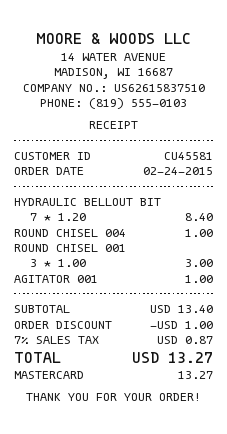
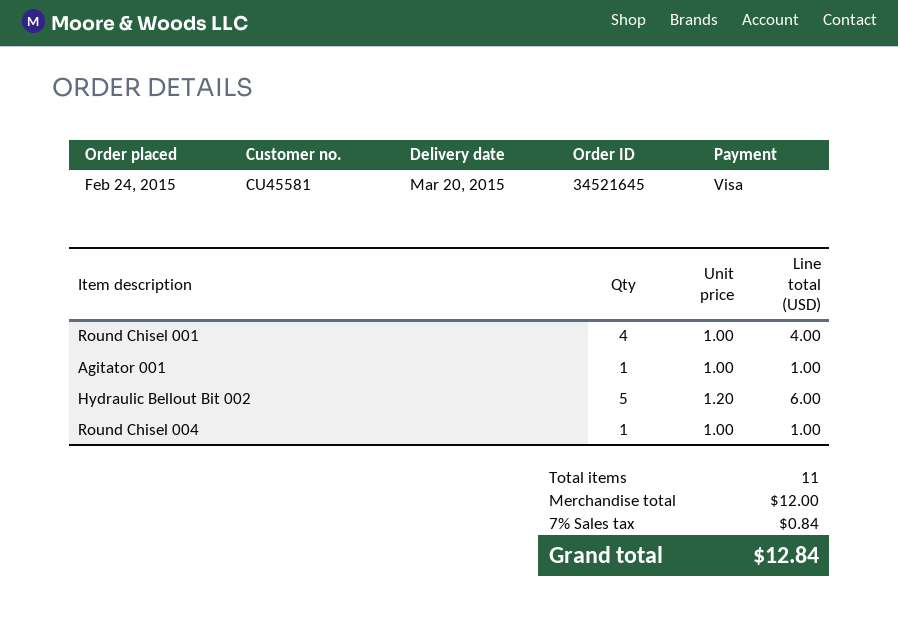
payment method: Mastercard -> Visa
HYDRAULIC BELLOUT BIT: 7 x 1.20 = 8.40 -> 5 x 1.20 = 6.00
ROUND CHISEL 001: 3 x 1.00 = 3.00 -> 4 x 1.00 = 4.00
subtotal: 13.40 -> 12.00
discount: 1.00 -> none
tax: 7% = 0.87 -> 7% = 0.84
total: 13.27 -> 12.84

